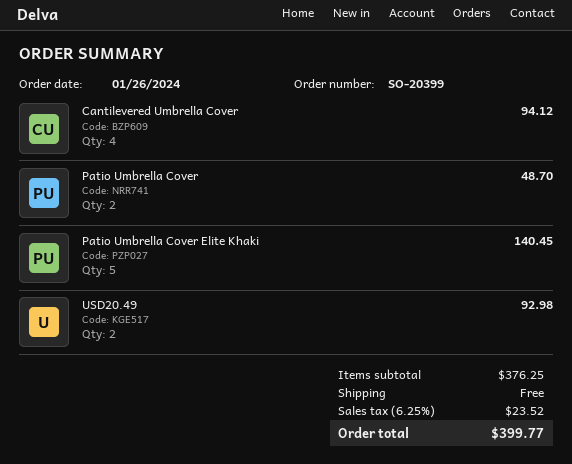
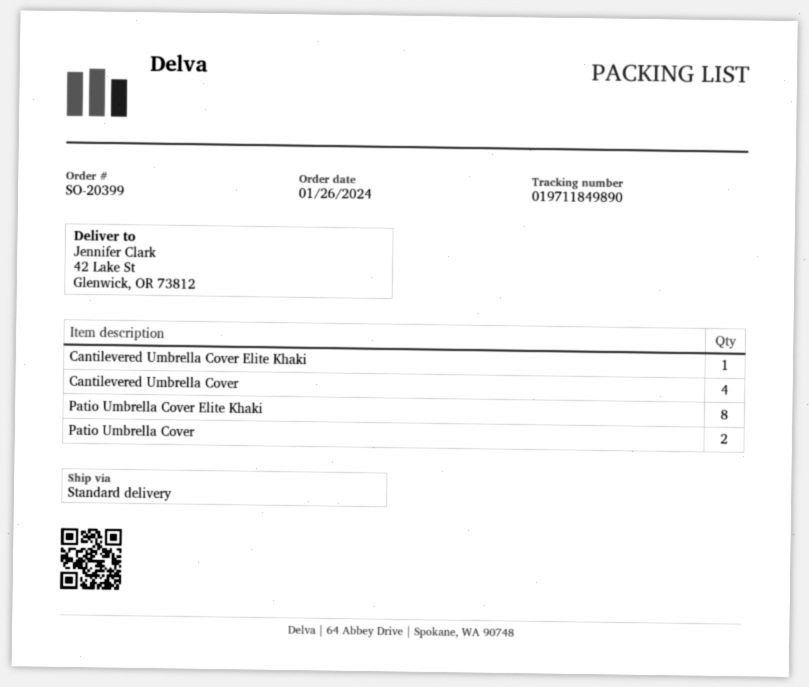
Patio Umbrella Cover Elite Khaki: 5 -> 8
USD20.49: 2 -> none
Cantilevered Umbrella Cover Elite Khaki: none -> 1

